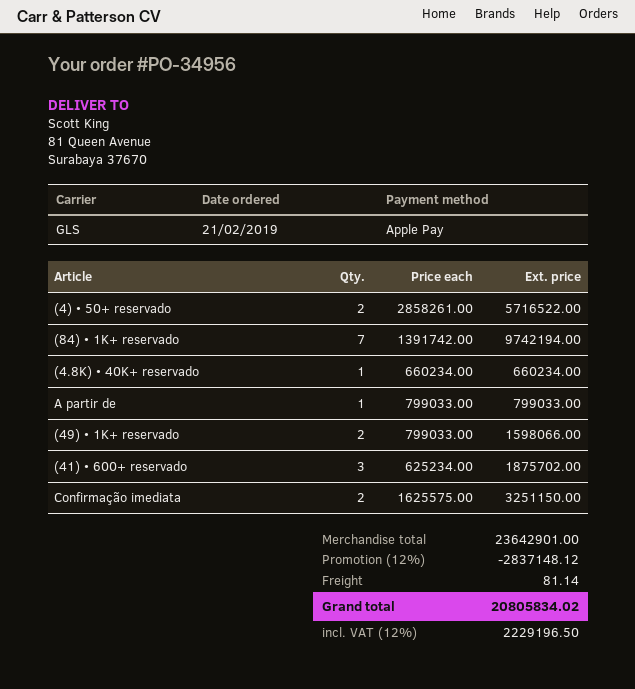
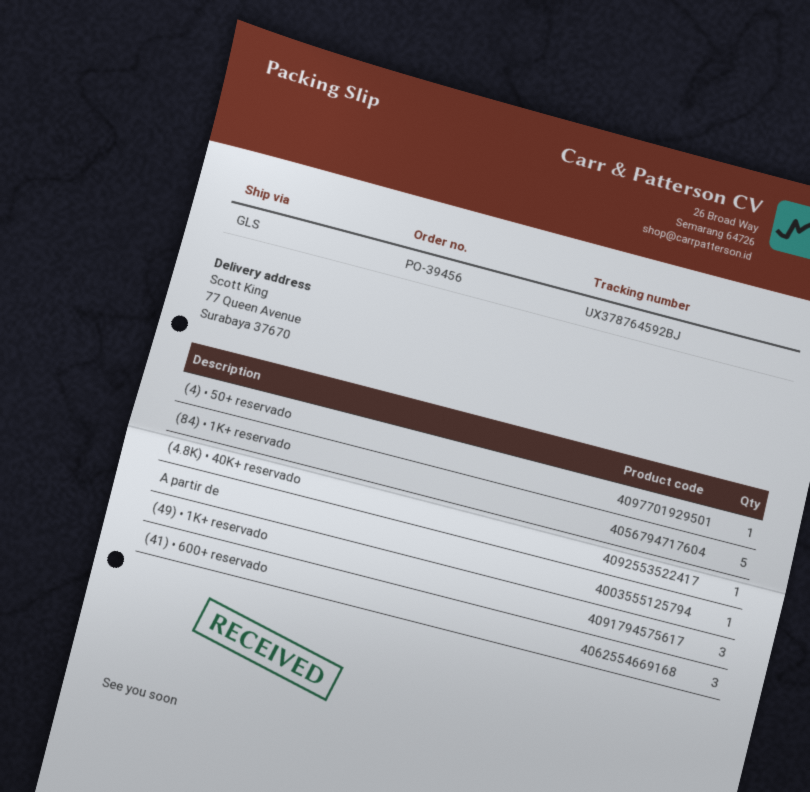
order number: PO-34956 -> PO-39456
ship to: 81 Queen Avenue, Surabaya 37670 -> 77 Queen Avenue, Surabaya 37670
(4) • 50+ reservado: 2 -> 1
(84) • 1K+ reservado: 7 -> 5
(49) • 1K+ reservado: 2 -> 3
Confirmação imediata: 2 -> none

